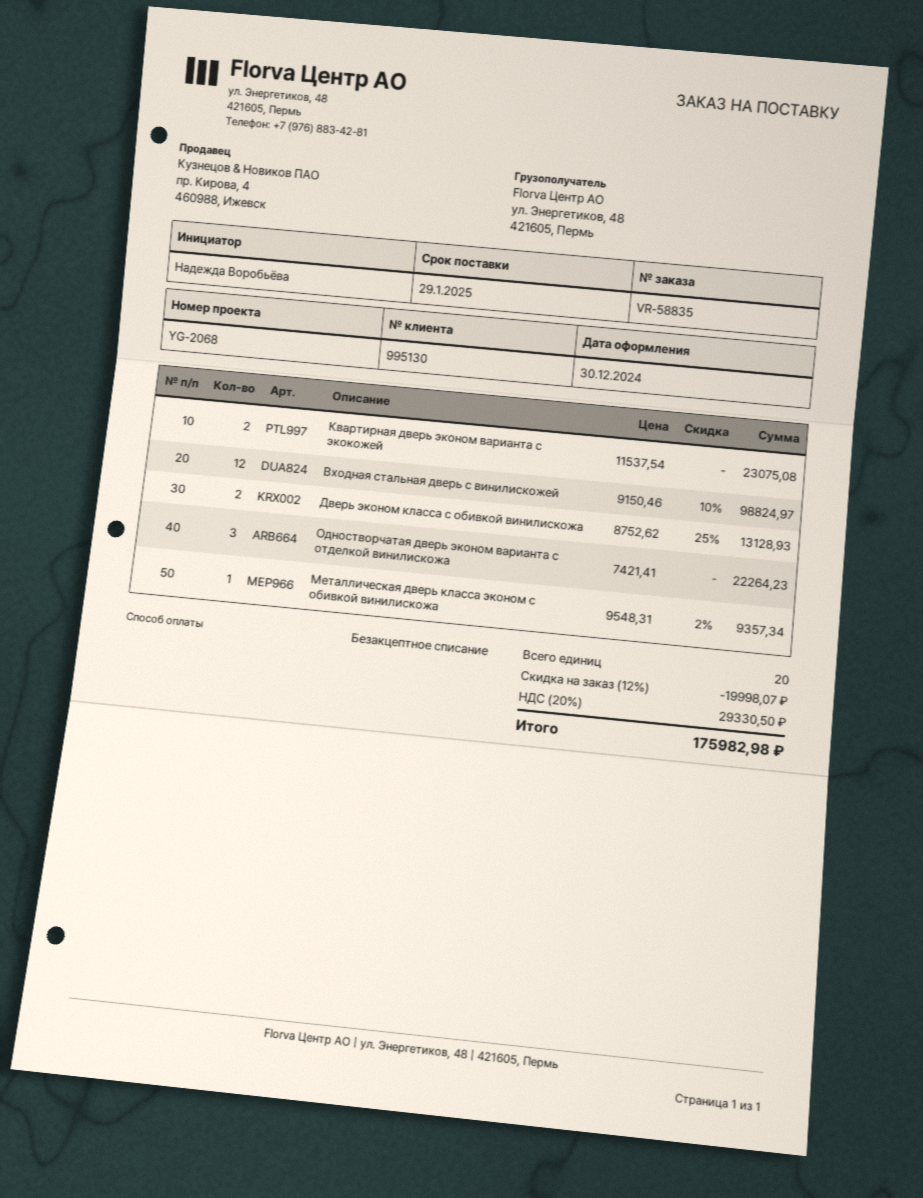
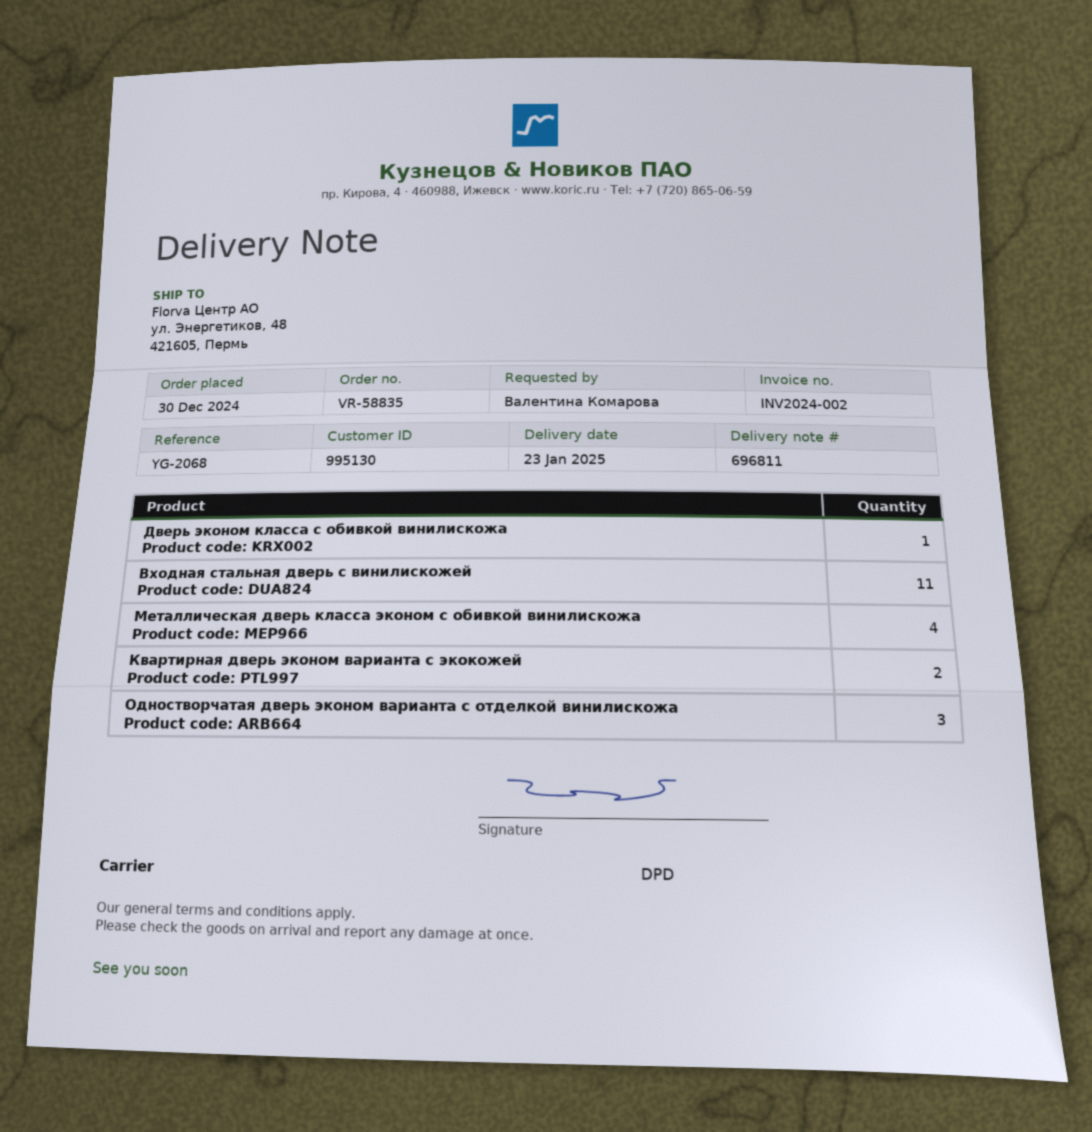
delivery date: 2025-01-29 -> 2025-01-23
ordered by: Надежда Воробьёва -> Валентина Комарова
Входная стальная дверь с винилискожей: 12 -> 11
Дверь эконом класса с обивкой винилискожа: 2 -> 1
Металлическая дверь класса эконом с обивкой винилискожа: 1 -> 4

